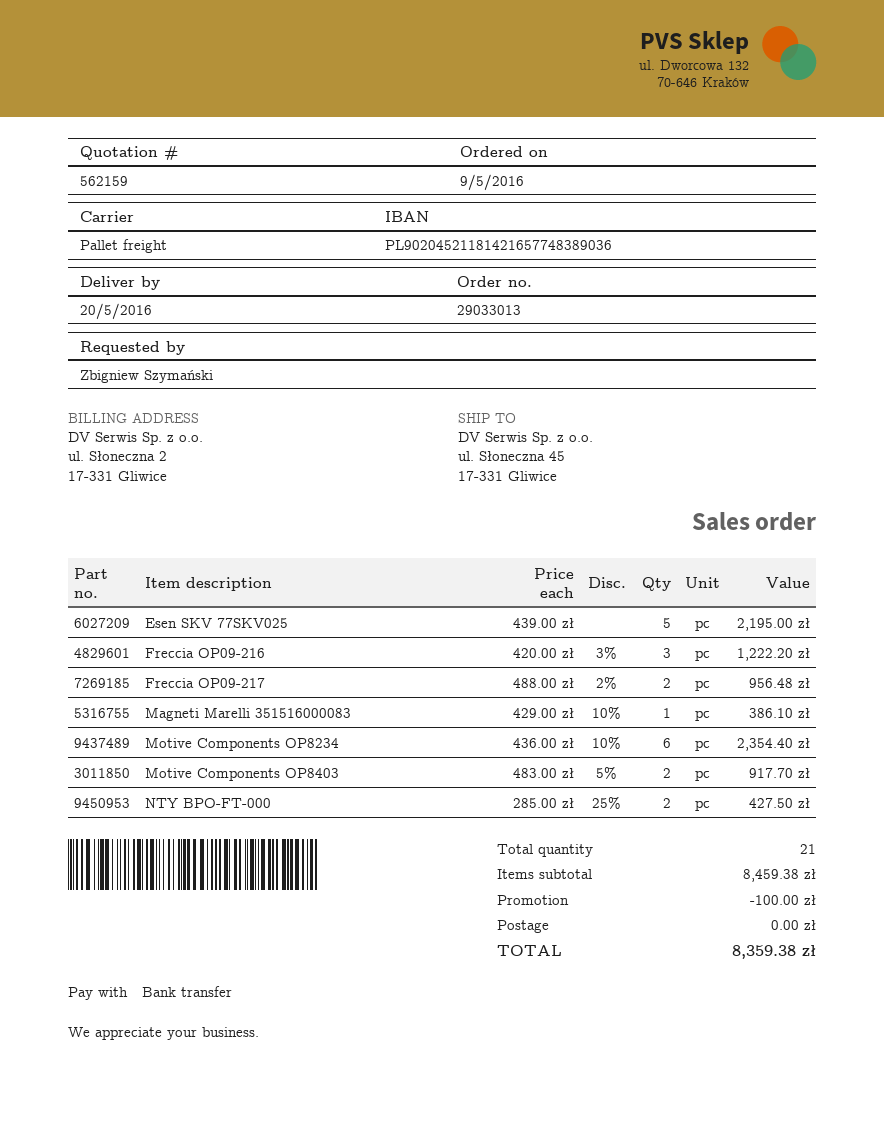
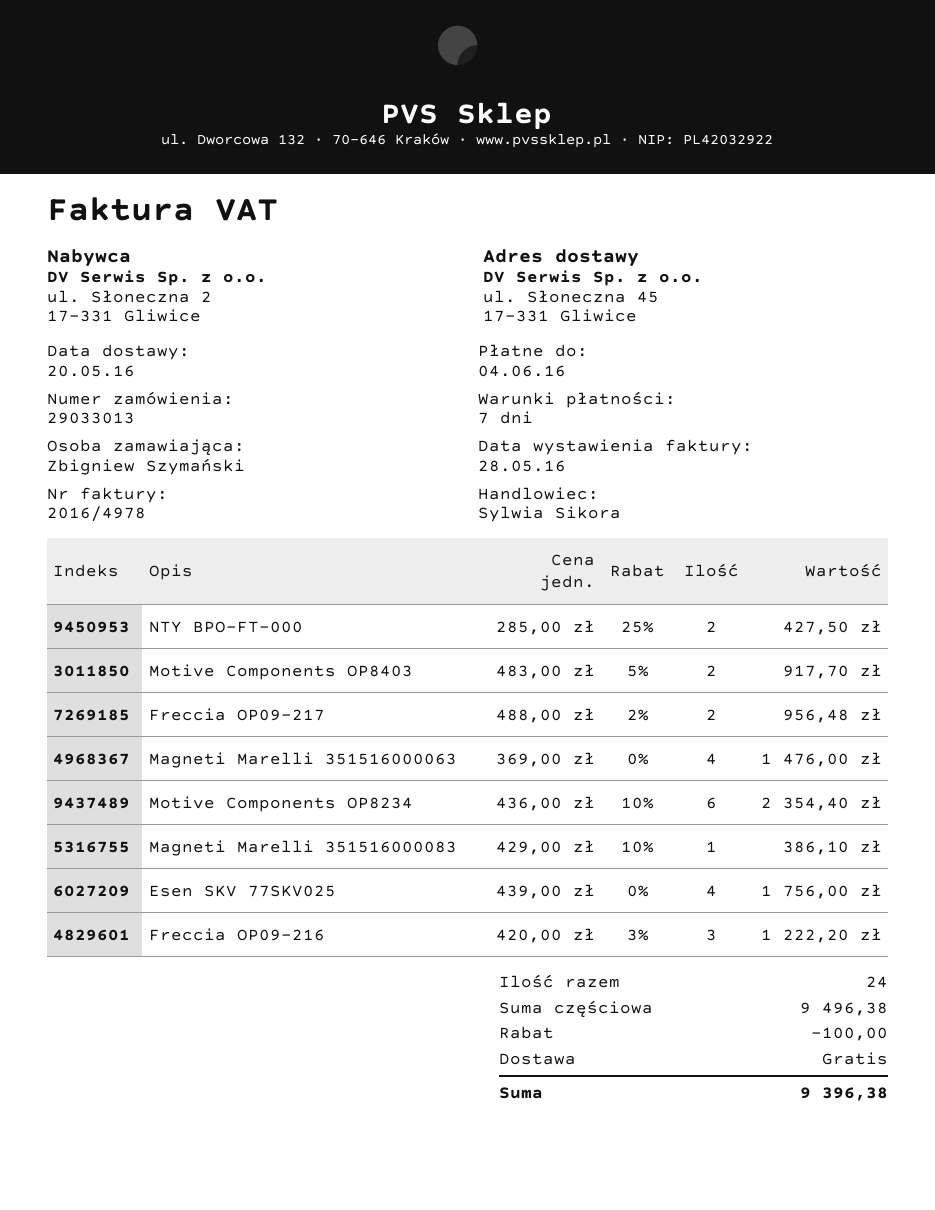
Esen SKV 77SKV025: 5 x 439.00 = 2195.00 -> 4 x 439.00 = 1756.00
Magneti Marelli 351516000063: none -> 4 x 369.00 = 1476.00
total quantity: 21 -> 24
subtotal: 8459.38 -> 9496.38
total: 8359.38 -> 9396.38

